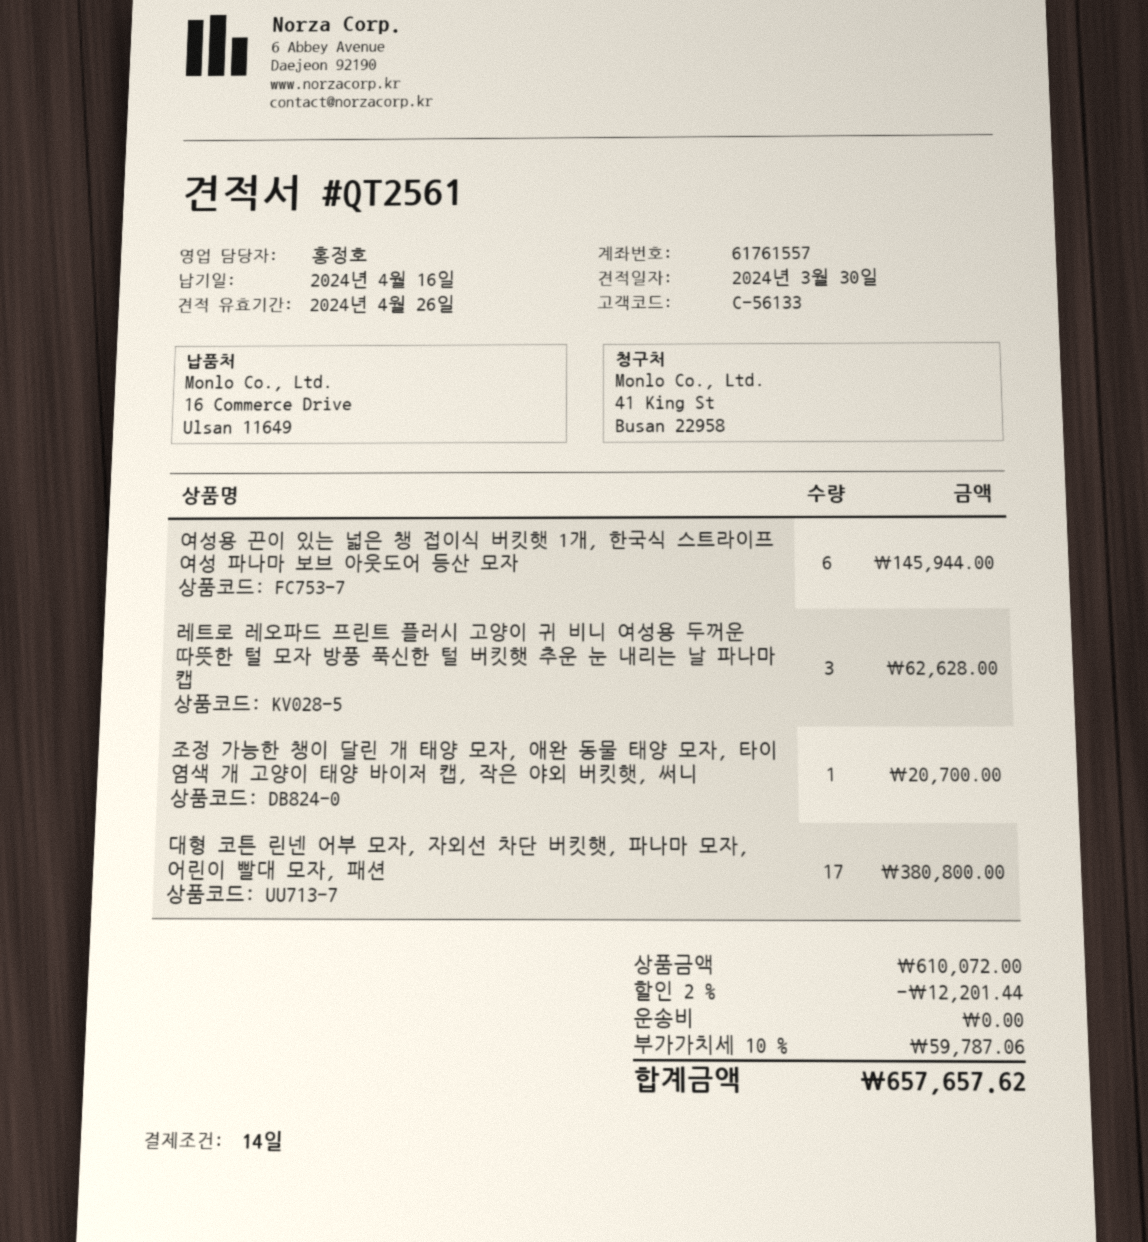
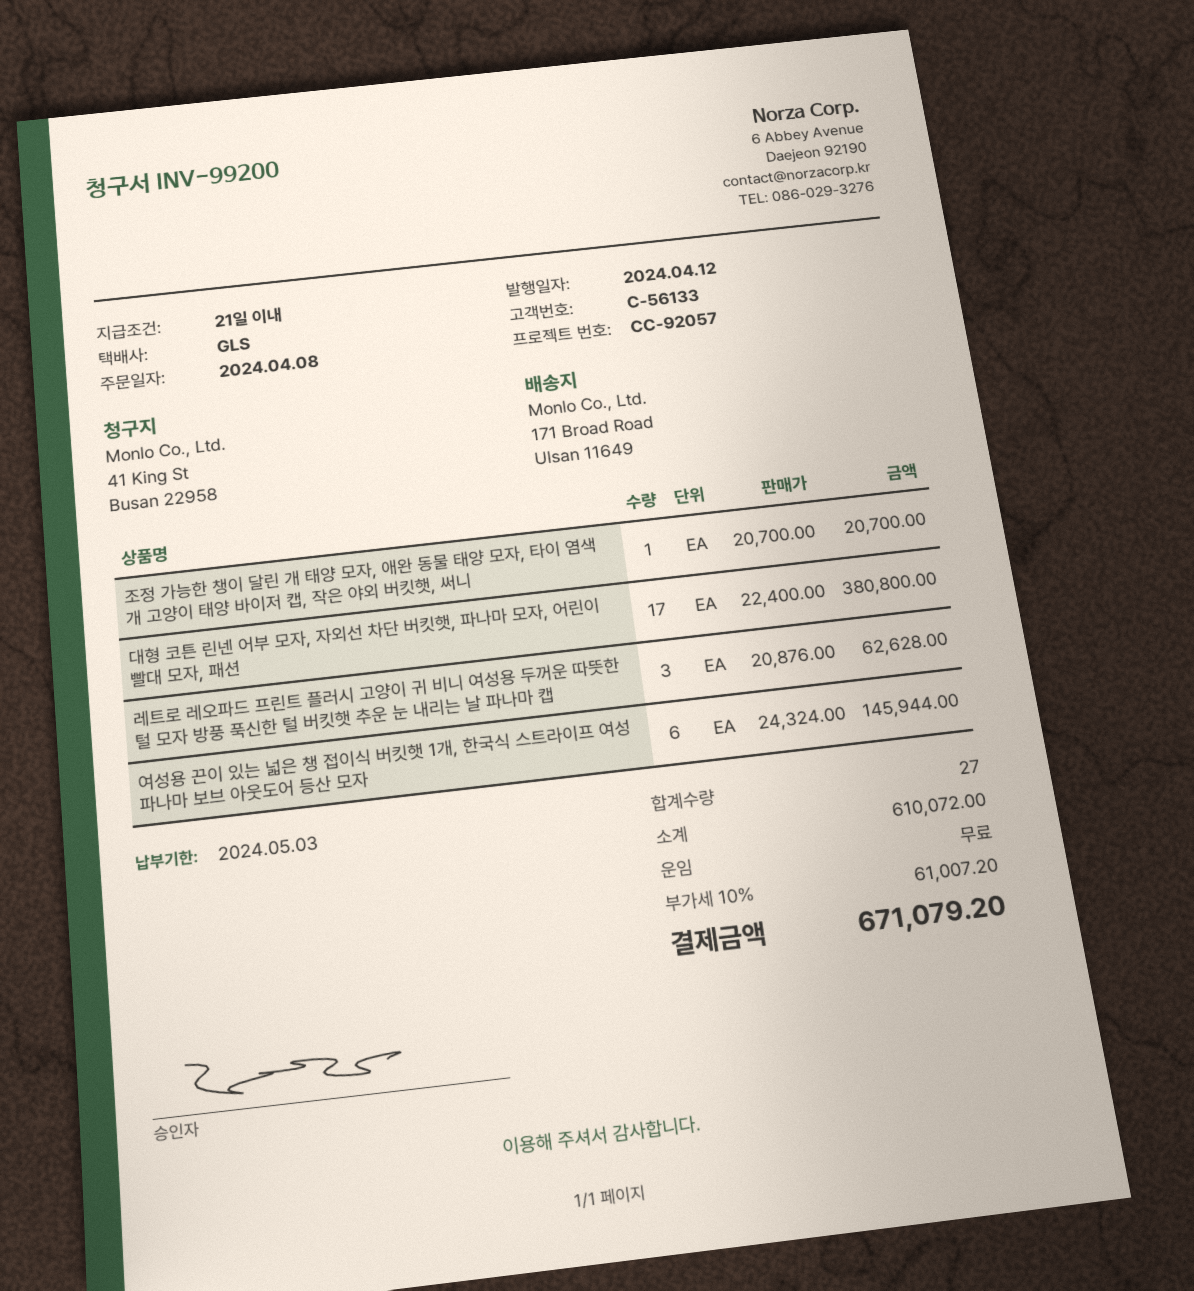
payment terms: 14 days -> 21 days
ship to: 16 Commerce Drive, Ulsan 11649 -> 171 Broad Road, Ulsan 11649
discount: 2% = 12201.44 -> none
tax: 10% = 59787.06 -> 10% = 61007.20
total: 657657.62 -> 671079.20

